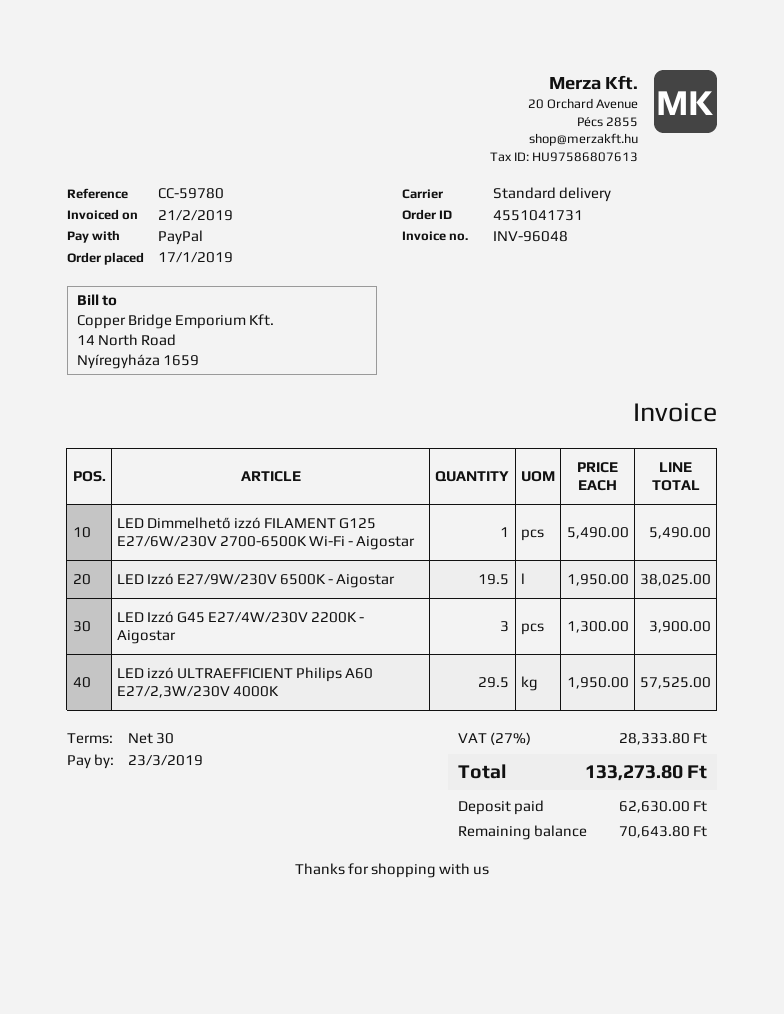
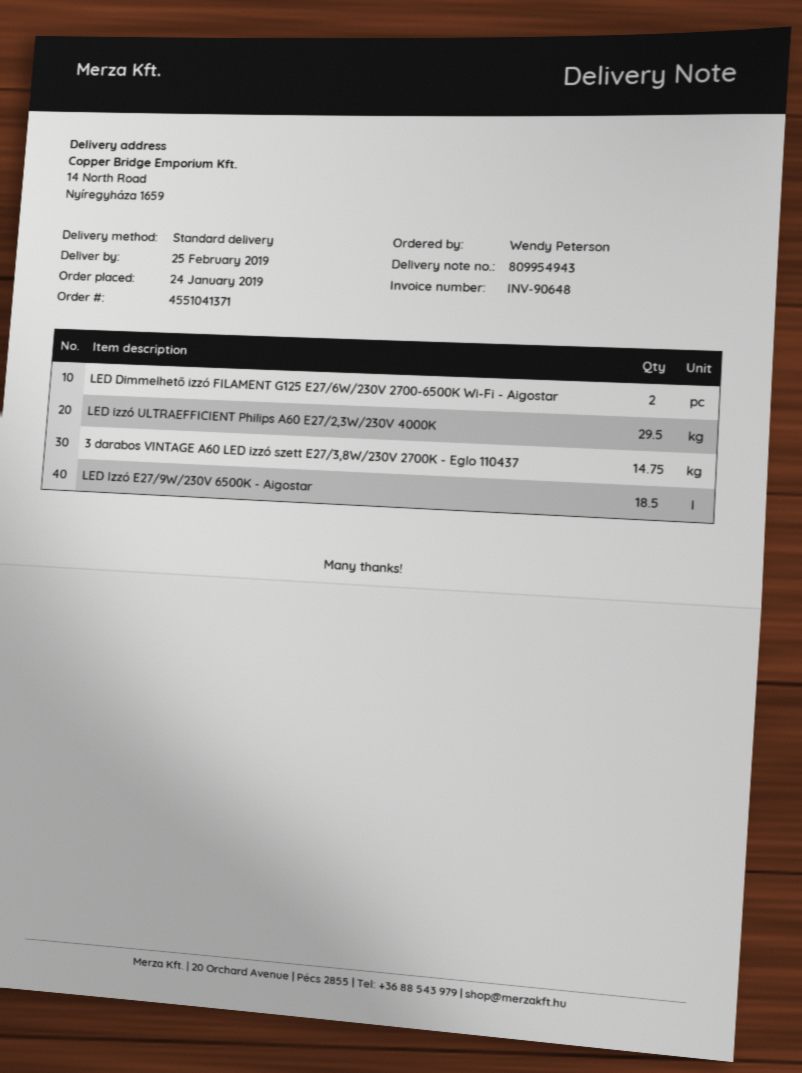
order number: 4551041731 -> 4551041371
order date: 2019-01-17 -> 2019-01-24
invoice number: INV-96048 -> INV-90648
LED Dimmelhető izzó FILAMENT G125 E27/6W/230V 2700-6500K Wi-Fi - Aigostar: 1 -> 2
LED Izzó E27/9W/230V 6500K - Aigostar: 19.5 -> 18.5
LED Izzó G45 E27/4W/230V 2200K - Aigostar: 3 -> none
3 darabos VINTAGE A60 LED izzó szett E27/3,8W/230V 2700K - Eglo 110437: none -> 14.75

